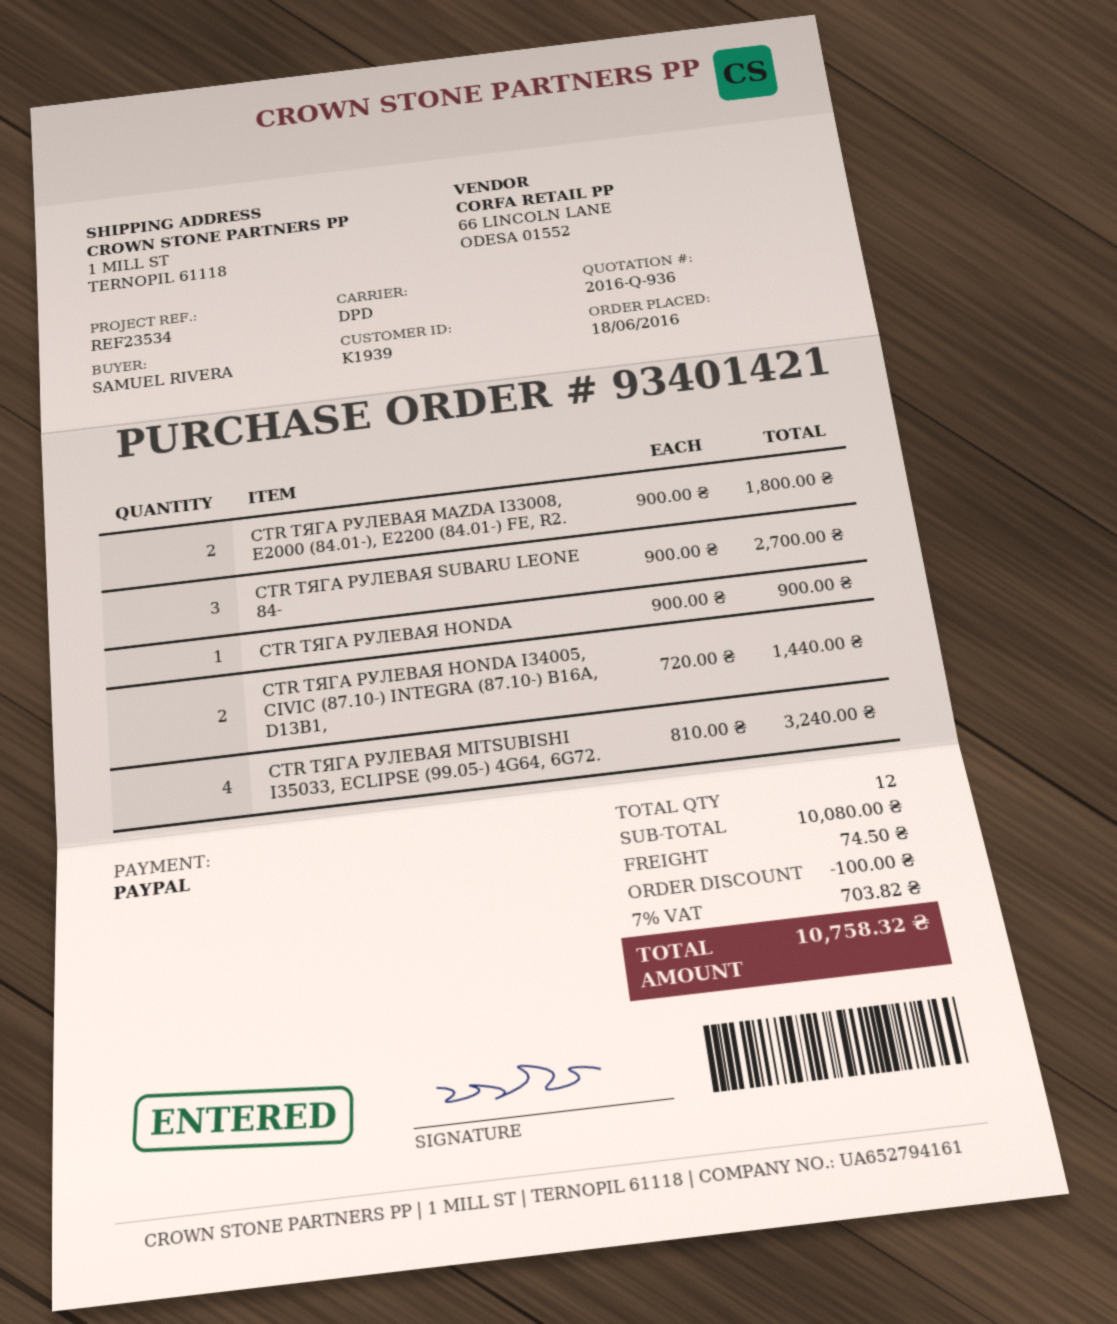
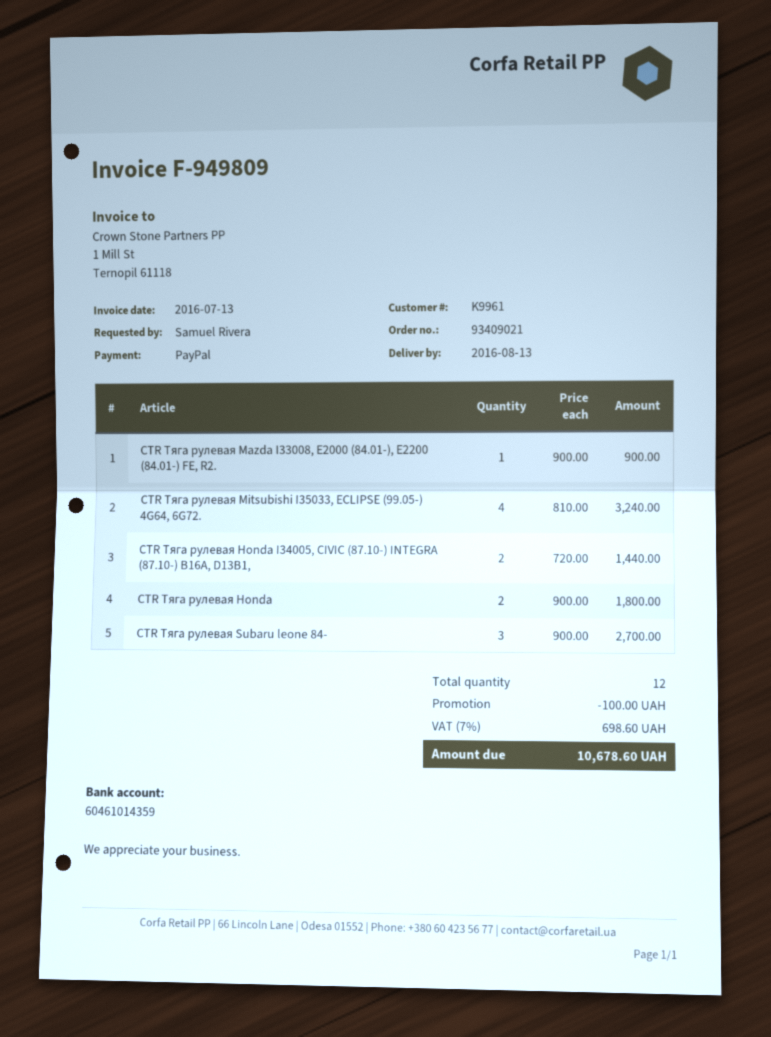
order number: 93401421 -> 93409021
customer number: K1939 -> K9961
CTR ТЯГА РУЛЕВАЯ MAZDA I33008, E2000 (84.01-), E2200 (84.01-) FE, R2.: 2 x 900.00 = 1800.00 -> 1 x 900.00 = 900.00
CTR ТЯГА РУЛЕВАЯ HONDA: 1 x 900.00 = 900.00 -> 2 x 900.00 = 1800.00
shipping: 74.50 -> none
tax: 7% = 703.82 -> 7% = 698.60
total: 10758.32 -> 10678.60

